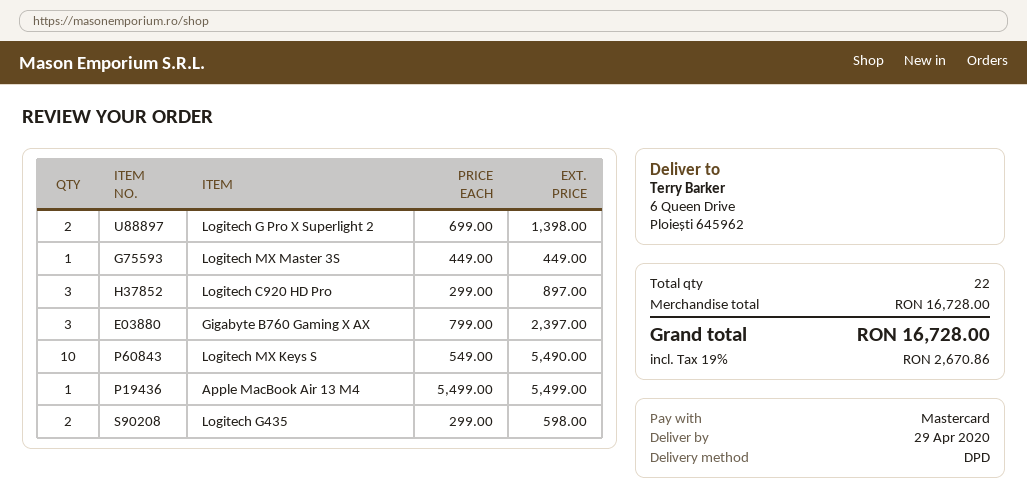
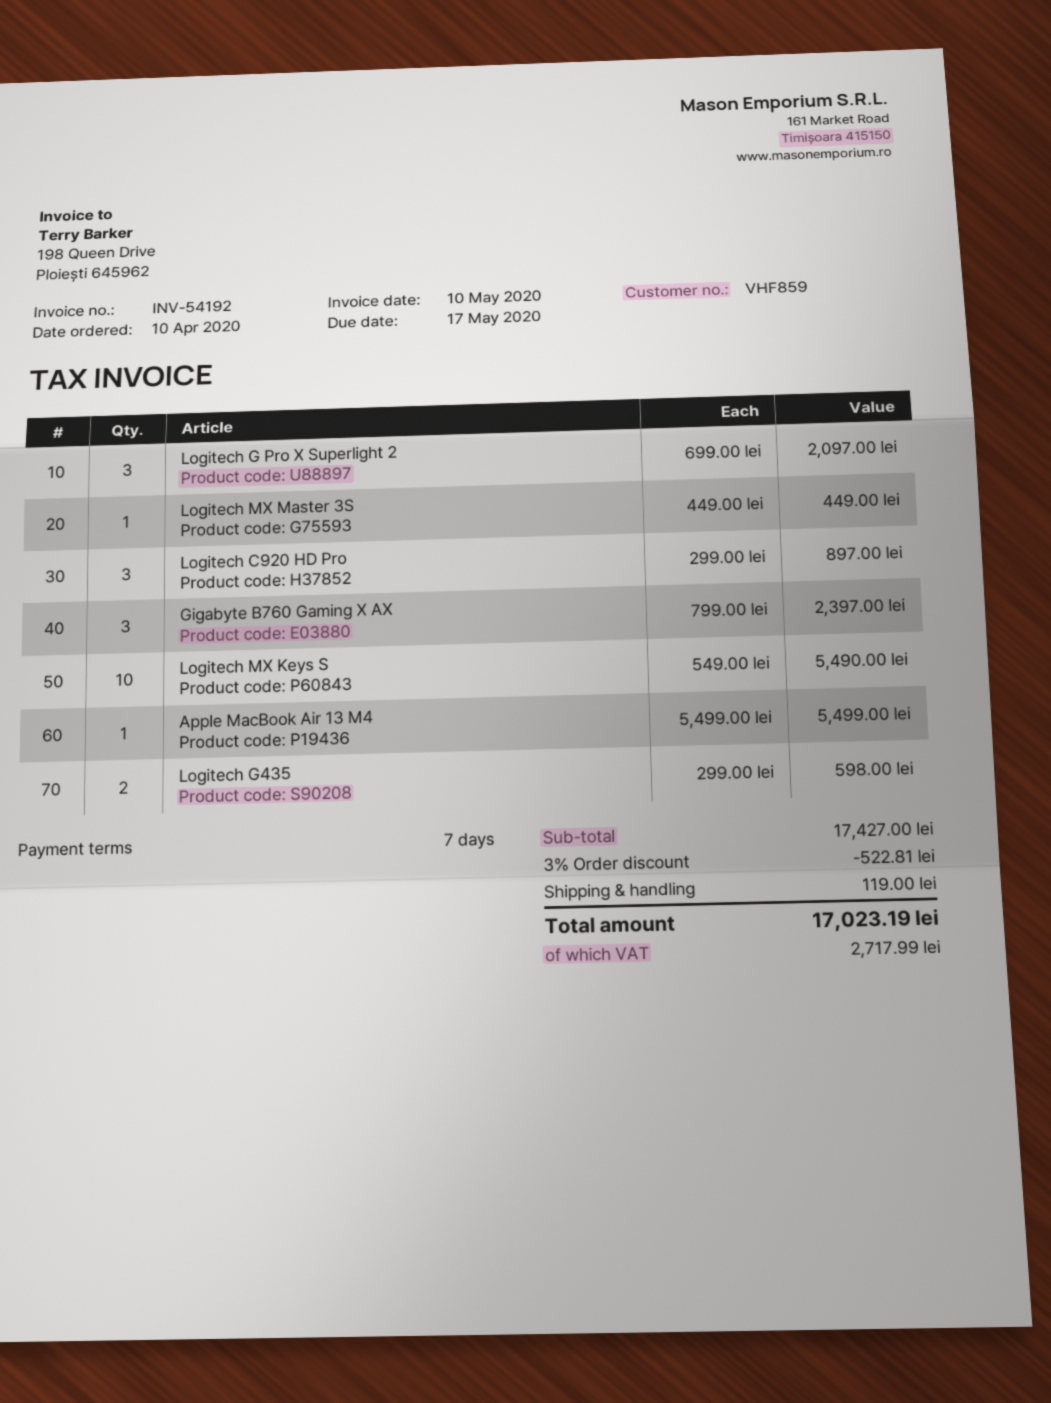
Logitech G Pro X Superlight 2: 2 x 699.00 = 1398.00 -> 3 x 699.00 = 2097.00
subtotal: 16728.00 -> 17427.00
discount: none -> 3% = 522.81
shipping: none -> 119.00
tax: 2670.86 -> 2717.99
total: 16728.00 -> 17023.19

